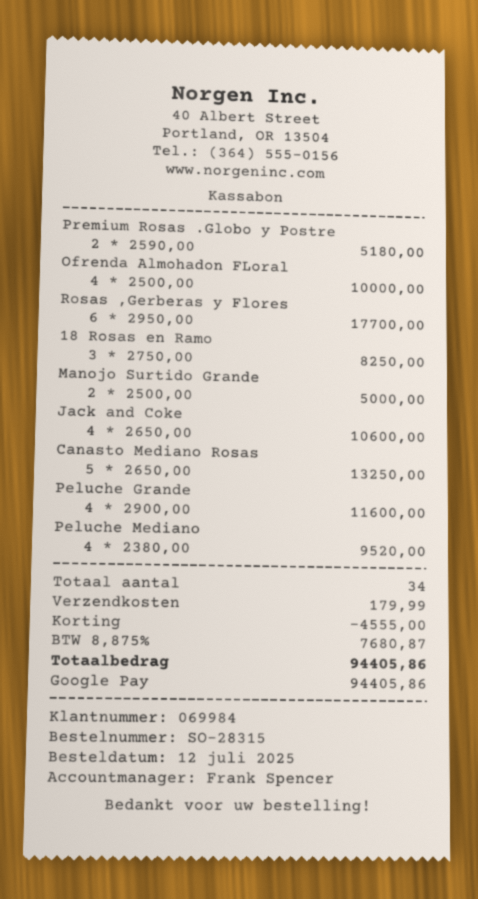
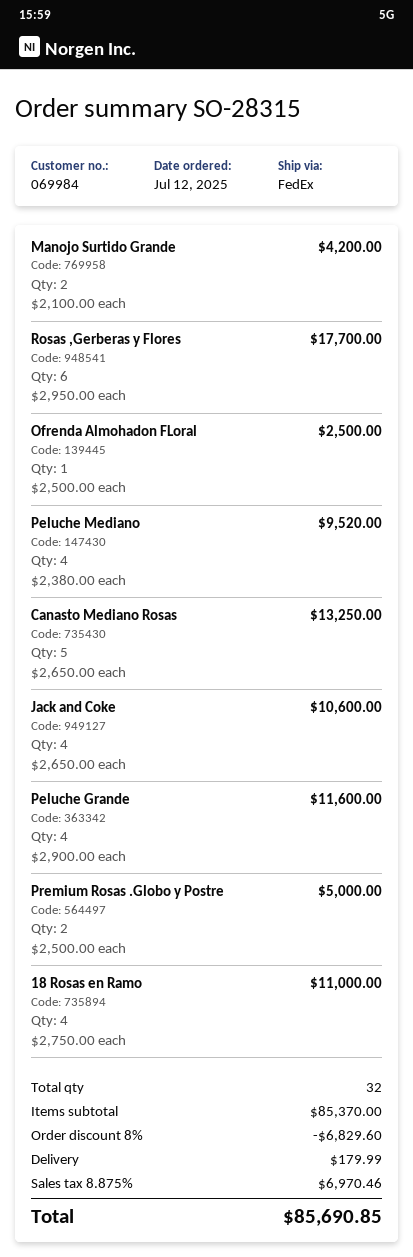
Premium Rosas .Globo y Postre: 2 x 2590.00 = 5180.00 -> 2 x 2500.00 = 5000.00
Ofrenda Almohadon FLoral: 4 x 2500.00 = 10000.00 -> 1 x 2500.00 = 2500.00
18 Rosas en Ramo: 3 x 2750.00 = 8250.00 -> 4 x 2750.00 = 11000.00
Manojo Surtido Grande: 2 x 2500.00 = 5000.00 -> 2 x 2100.00 = 4200.00
total quantity: 34 -> 32
discount: 4555.00 -> 6829.60
tax: 8.875% = 7680.87 -> 8.875% = 6970.46
total: 94405.86 -> 85690.85

